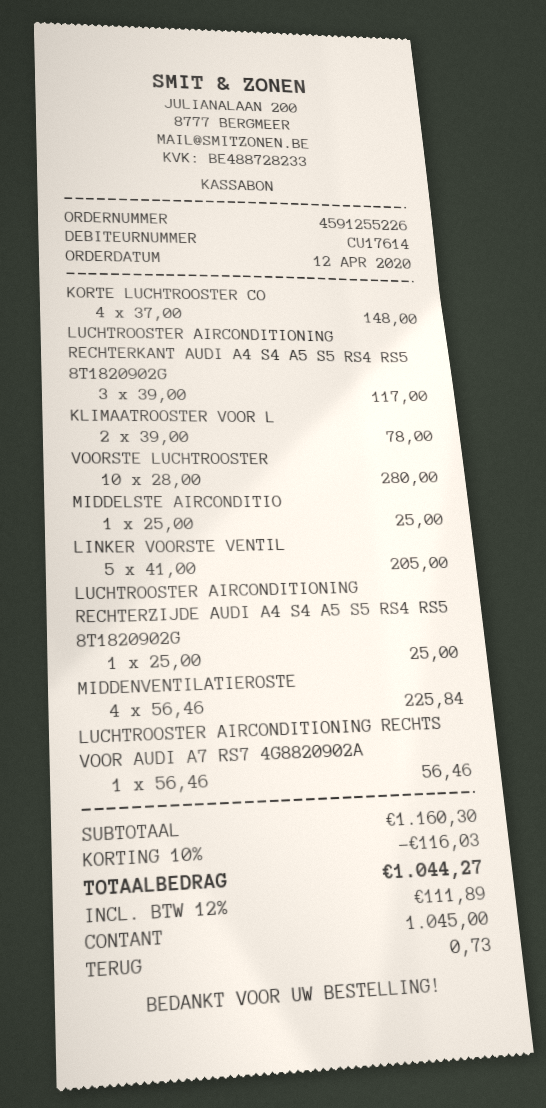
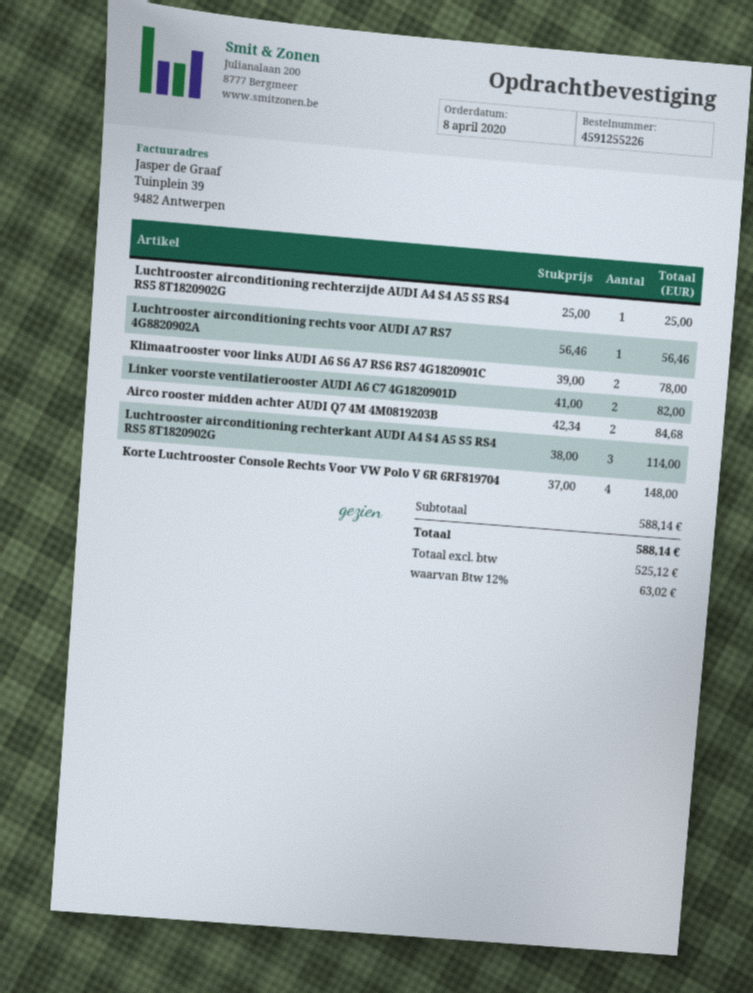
order date: 2020-04-12 -> 2020-04-08
LUCHTROOSTER AIRCONDITIONING RECHTERKANT AUDI A4 S4 A5 S5 RS4 RS5 8T1820902G: 3 x 39.00 = 117.00 -> 3 x 38.00 = 114.00
VOORSTE LUCHTROOSTER: 10 x 28.00 = 280.00 -> none
MIDDELSTE AIRCONDITIO: 1 x 25.00 = 25.00 -> none
LINKER VOORSTE VENTIL: 5 x 41.00 = 205.00 -> 2 x 41.00 = 82.00
MIDDENVENTILATIEROSTE: 4 x 56.46 = 225.84 -> none
Airco rooster midden achter AUDI Q7 4M 4M0819203B: none -> 2 x 42.34 = 84.68
subtotal: 1160.30 -> 588.14
discount: 10% = 116.03 -> none
tax: 12% = 111.89 -> 12% = 63.02
total: 1044.27 -> 588.14

